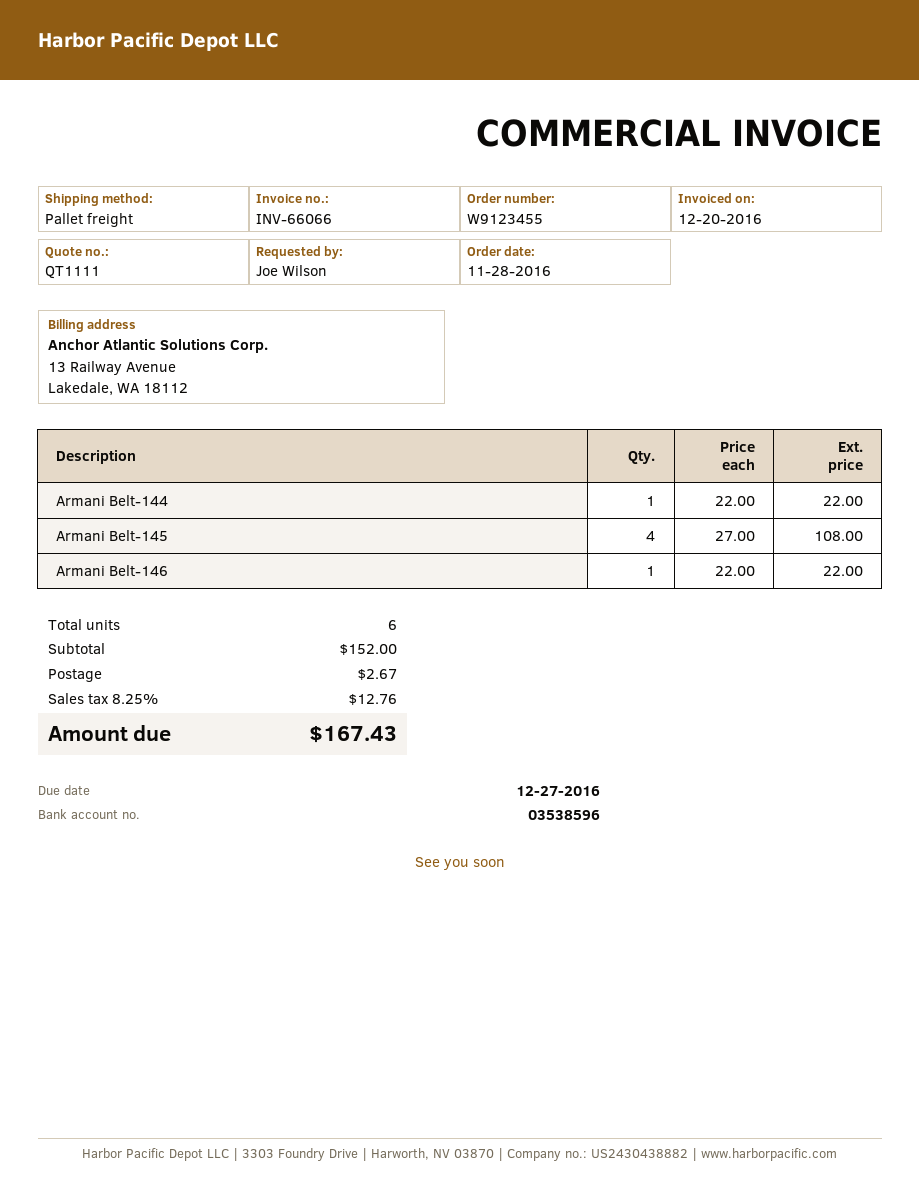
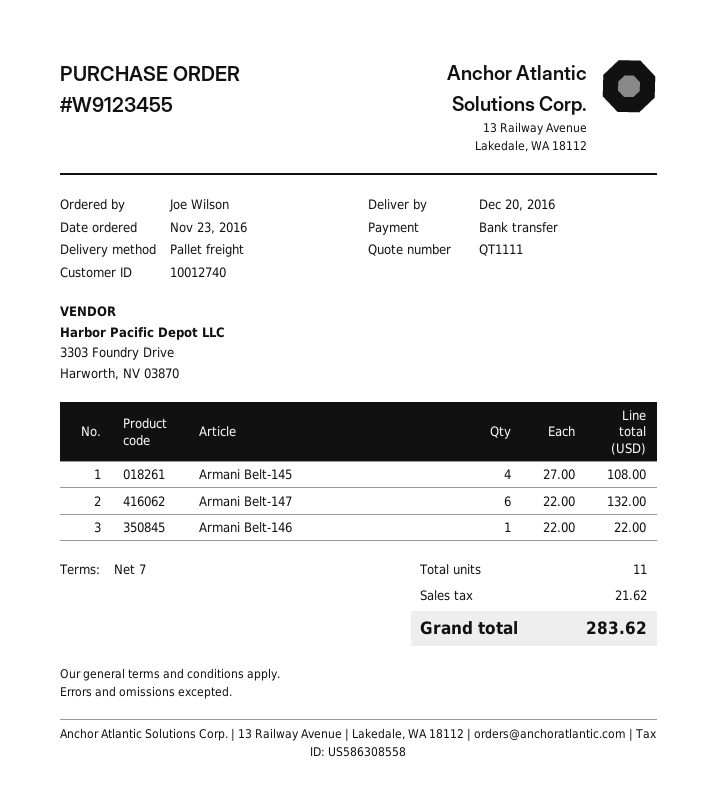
order date: 2016-11-28 -> 2016-11-23
Armani Belt-144: 1 x 22.00 = 22.00 -> none
Armani Belt-147: none -> 6 x 22.00 = 132.00
total quantity: 6 -> 11
shipping: 2.67 -> none
tax: 12.76 -> 21.62
total: 167.43 -> 283.62

